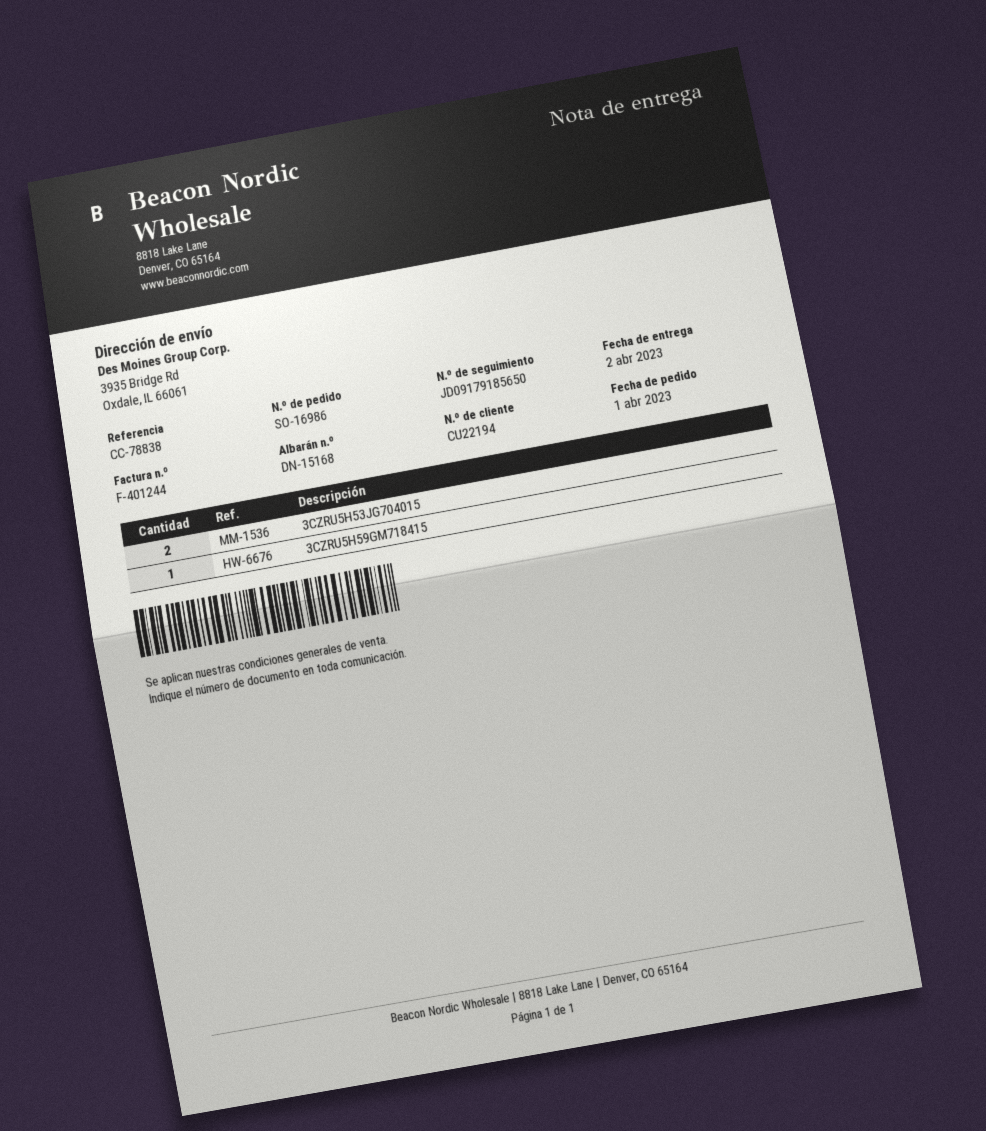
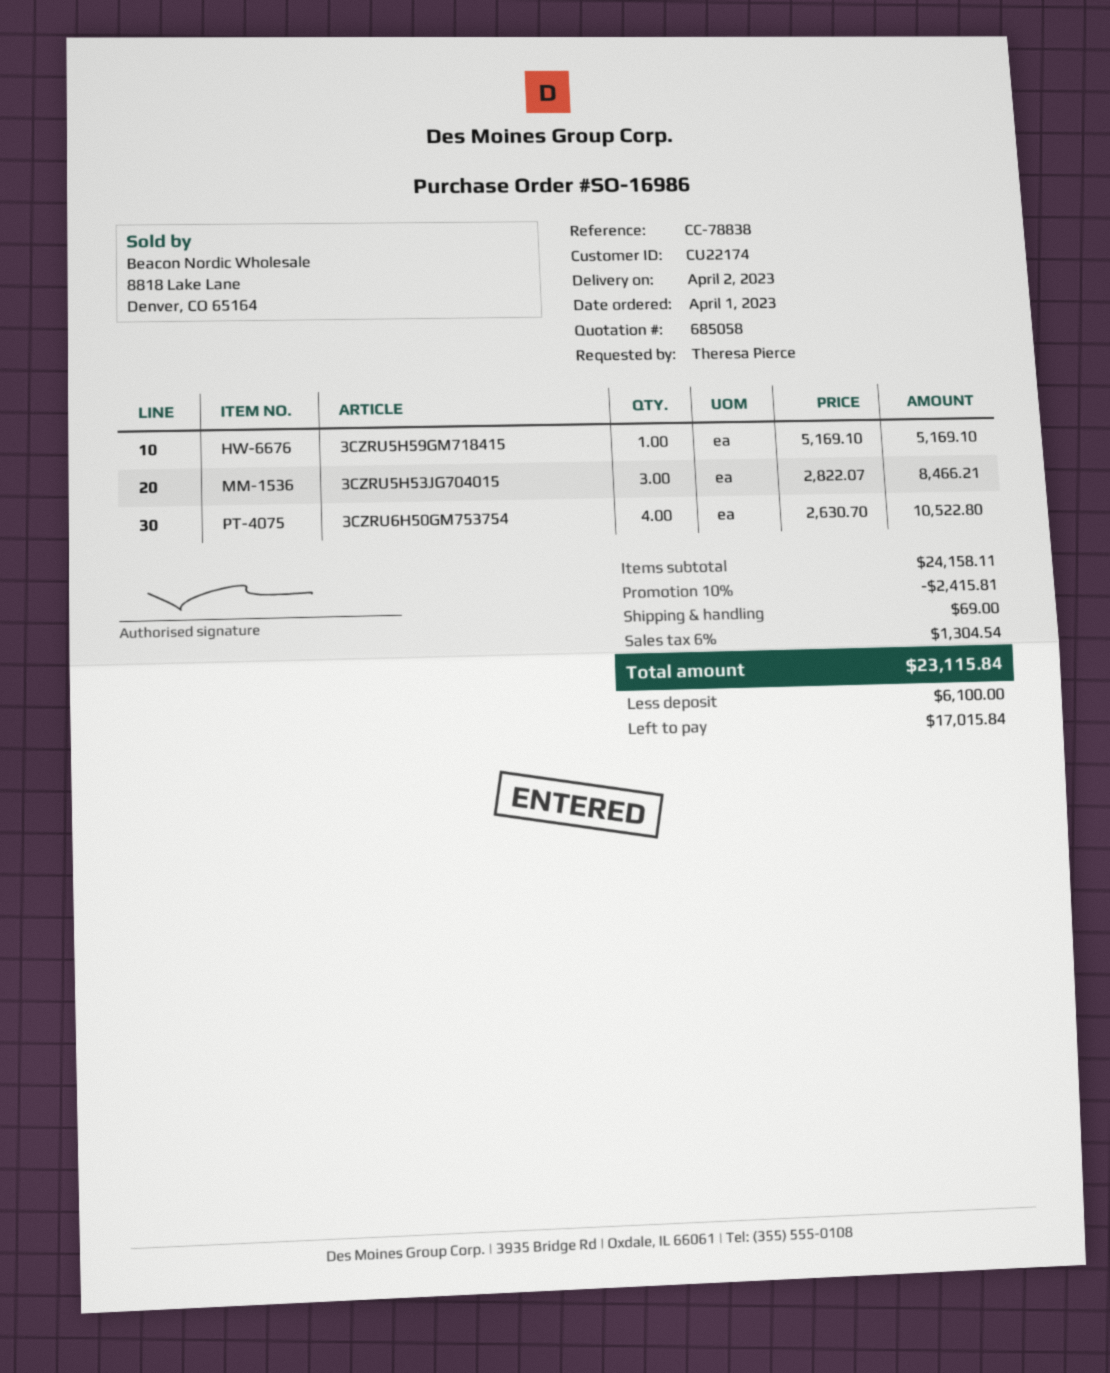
customer number: CU22194 -> CU22174
3CZRU5H53JG704015: 2 -> 3
3CZRU6H50GM753754: none -> 4

